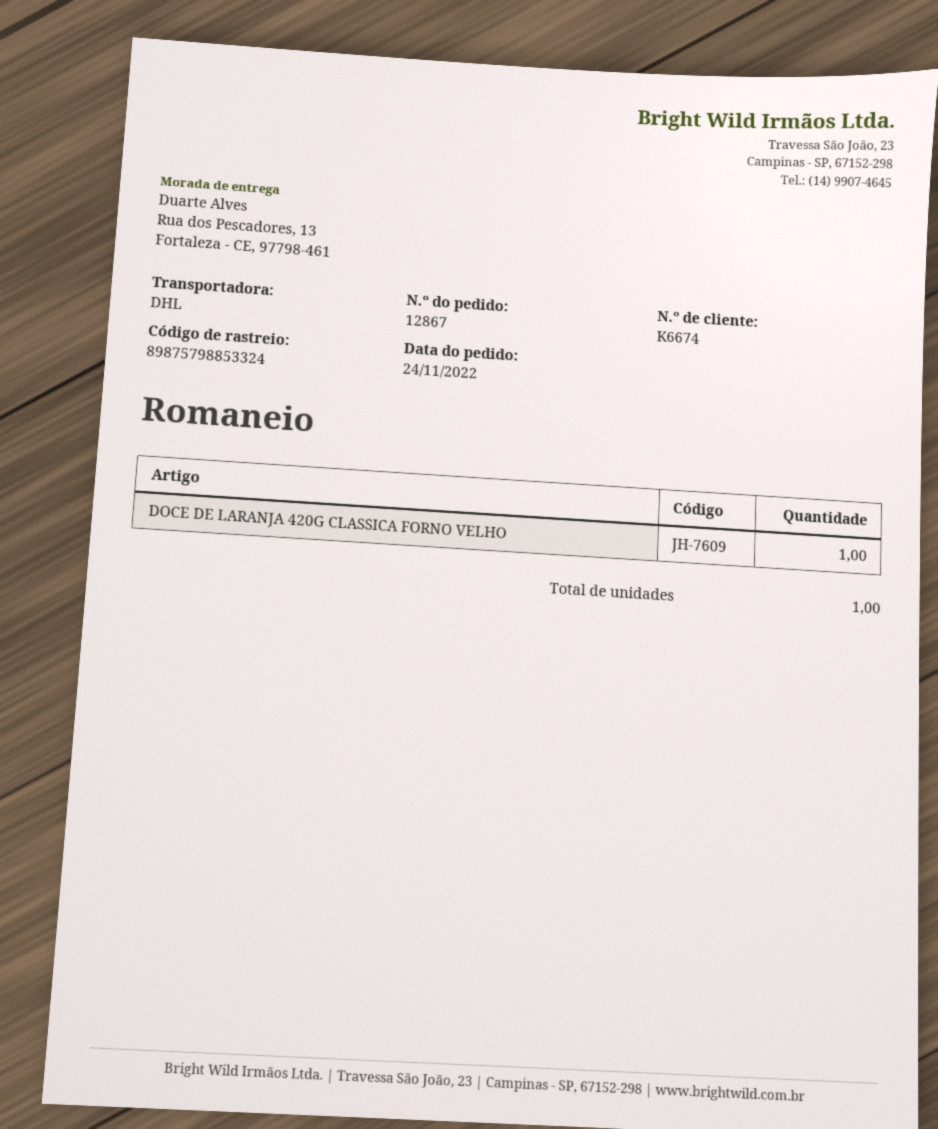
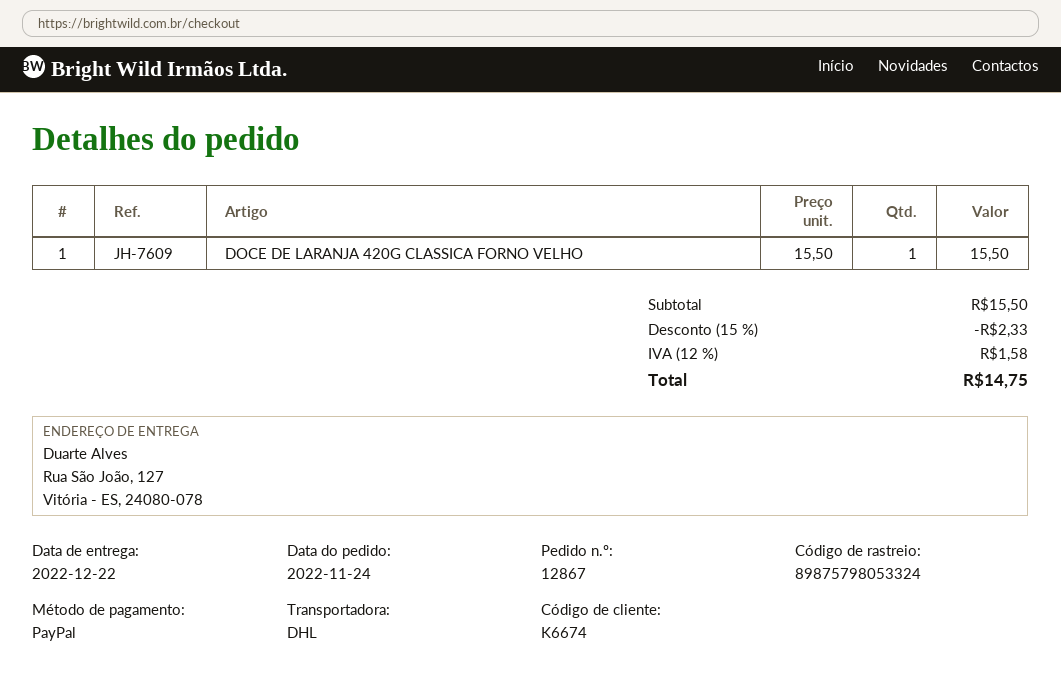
tracking number: 89875798853324 -> 89875798053324
ship to: Rua dos Pescadores, 13, Fortaleza - CE, 97798-461 -> Rua São João, 127, Vitória - ES, 24080-078

